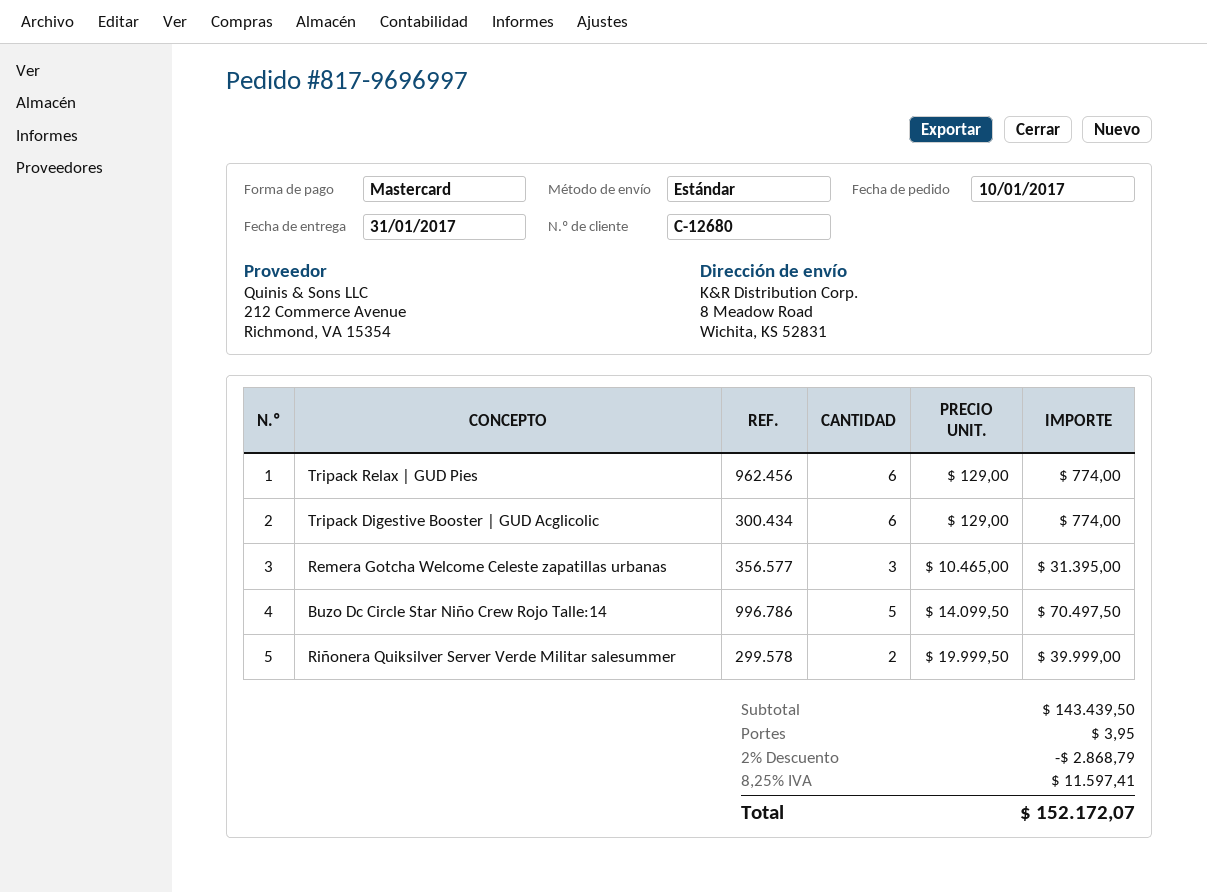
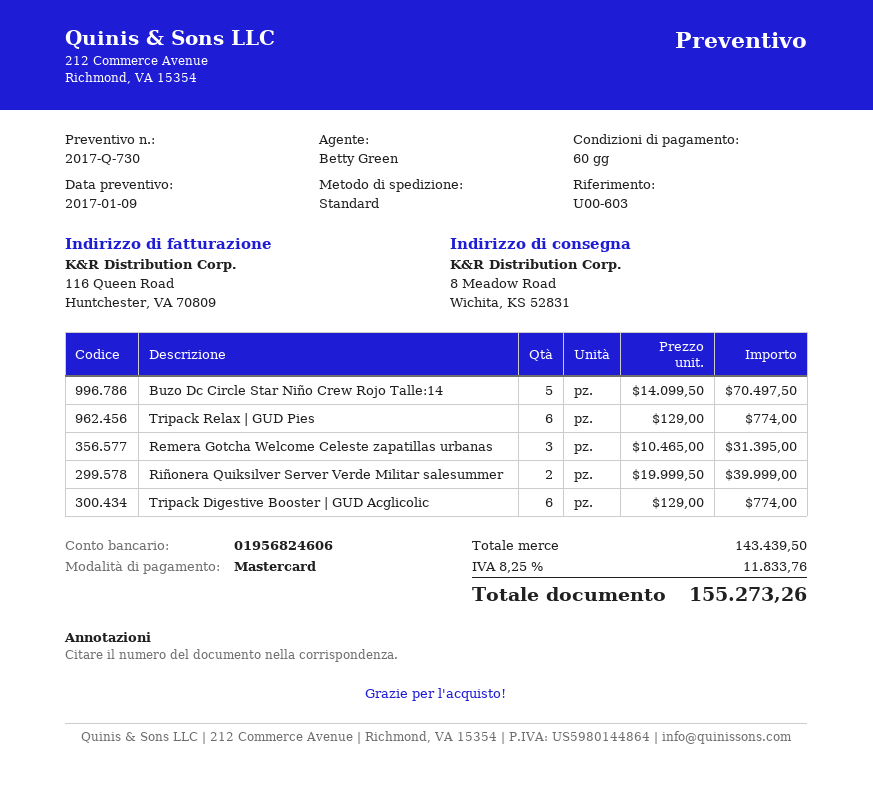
discount: 2% = 2868.79 -> none
shipping: 3.95 -> none
tax: 8.25% = 11597.41 -> 8.25% = 11833.76
total: 152172.07 -> 155273.26

